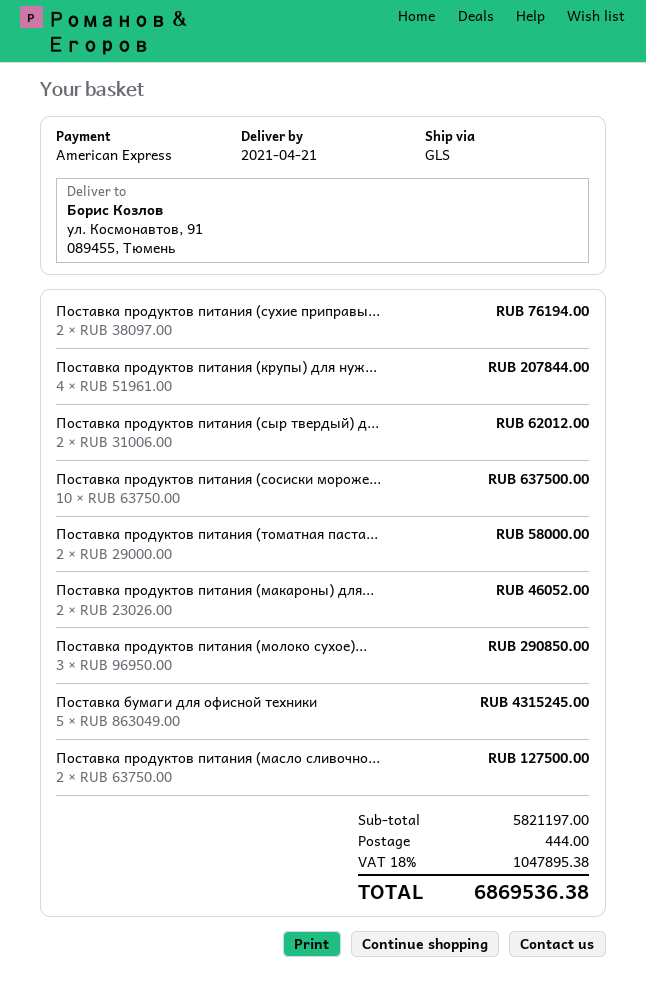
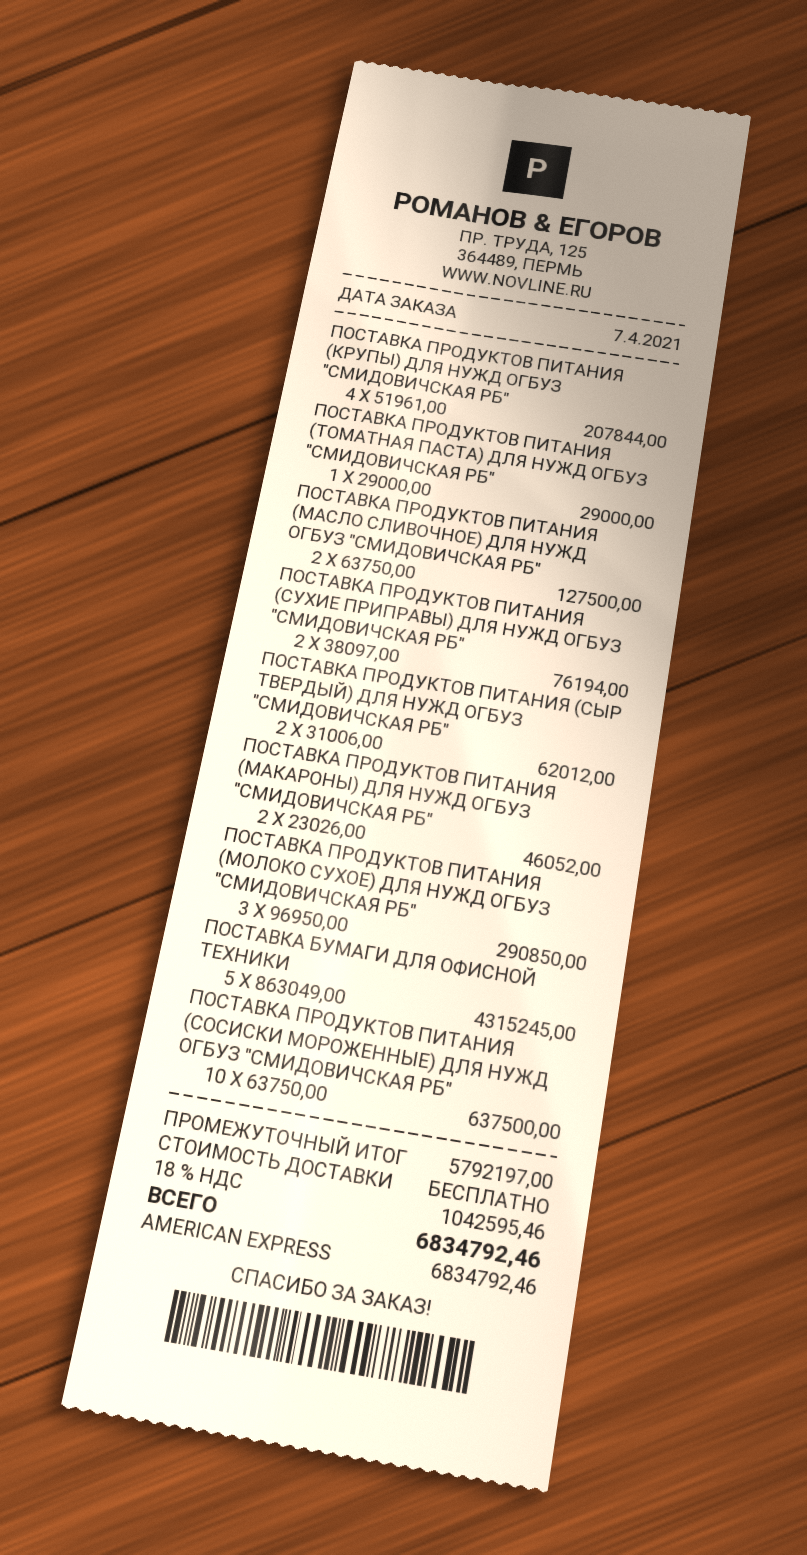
Поставка продуктов питания (томатная паста...: 2 x 29000.00 = 58000.00 -> 1 x 29000.00 = 29000.00
subtotal: 5821197.00 -> 5792197.00
shipping: 444.00 -> 0.00
tax: 18% = 1047895.38 -> 18% = 1042595.46
total: 6869536.38 -> 6834792.46

